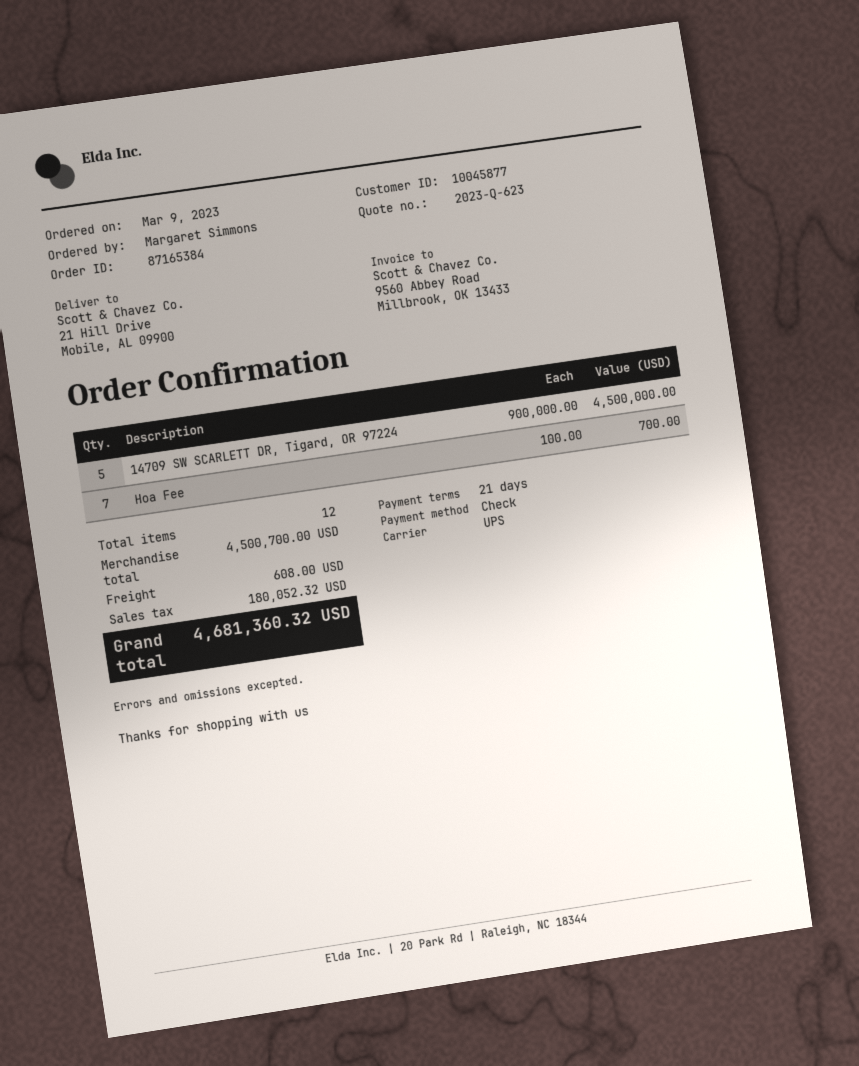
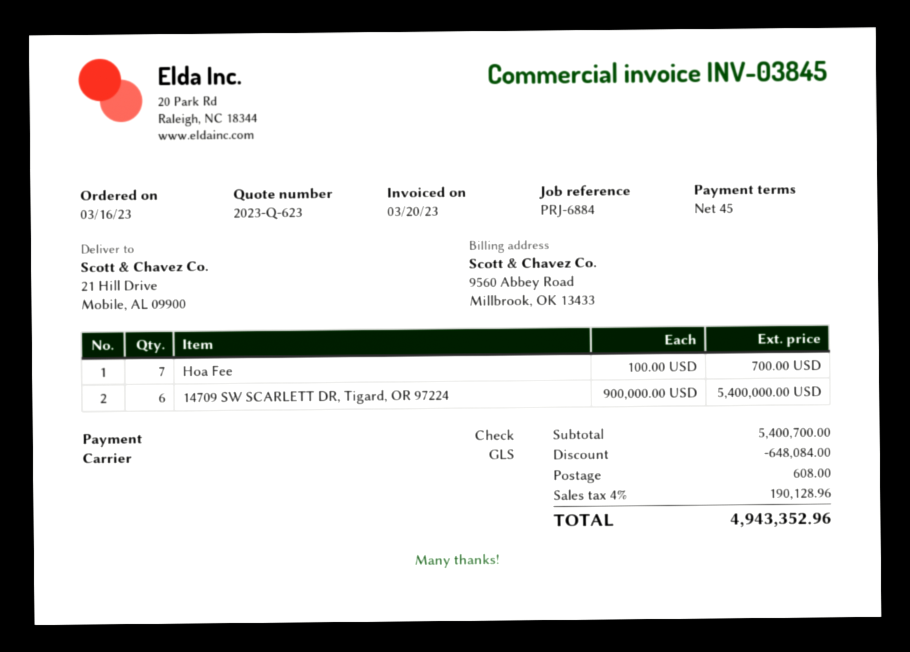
order date: 2023-03-09 -> 2023-03-16
payment terms: 21 days -> 45 days
shipping method: UPS -> GLS
14709 SW SCARLETT DR, Tigard, OR 97224: 5 x 900000.00 = 4500000.00 -> 6 x 900000.00 = 5400000.00
subtotal: 4500700.00 -> 5400700.00
discount: none -> 648084.00
tax: 180052.32 -> 190128.96
total: 4681360.32 -> 4943352.96

